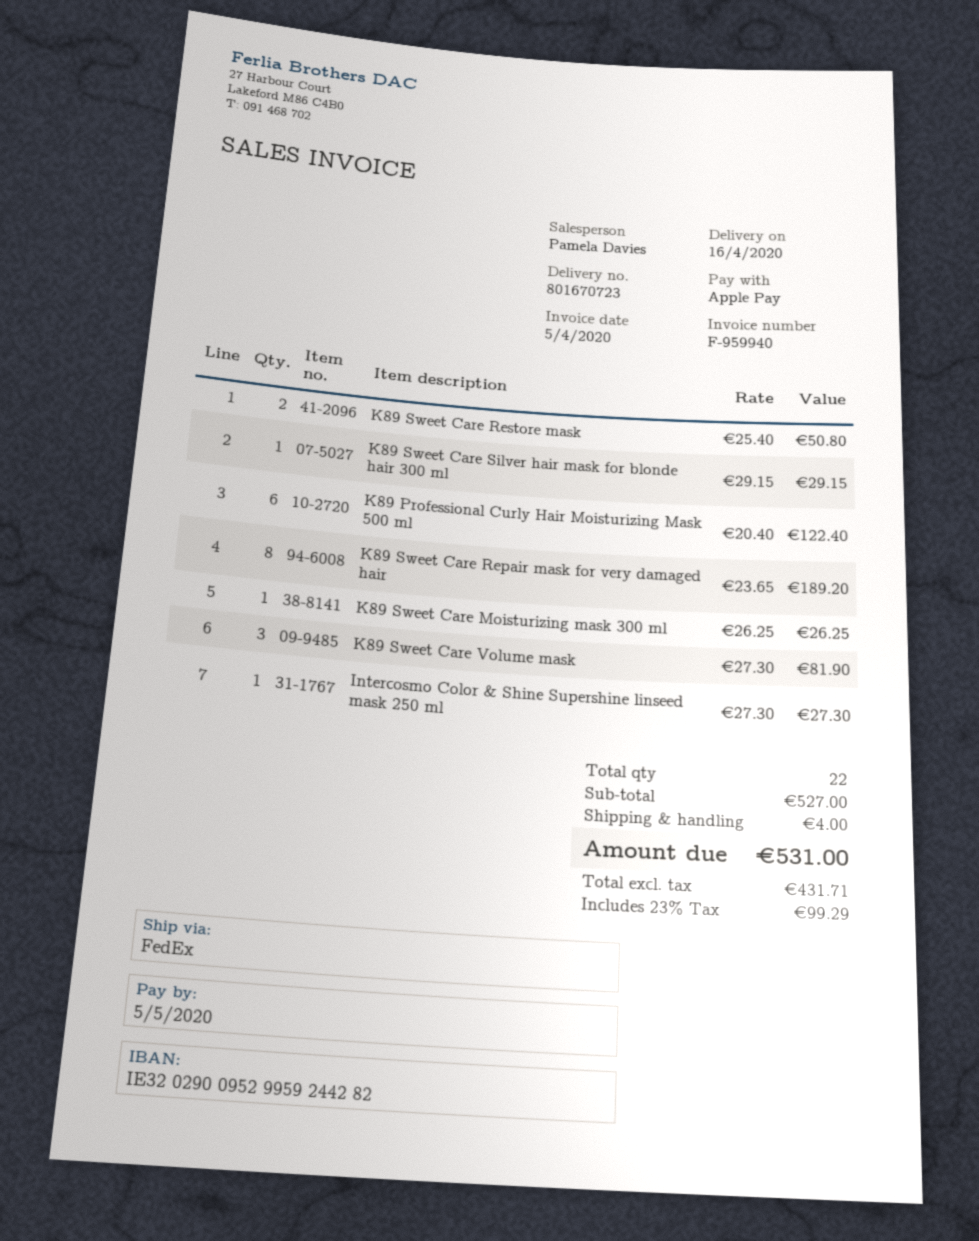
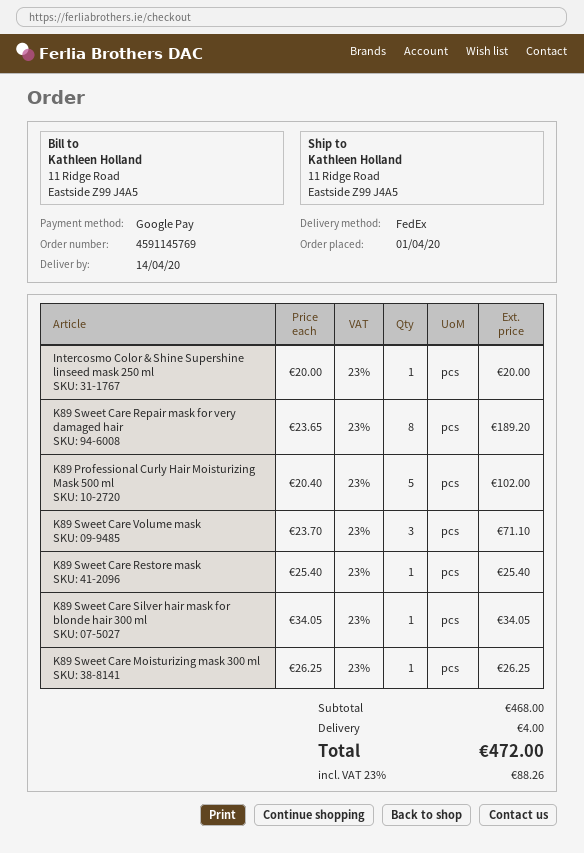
delivery date: 2020-04-16 -> 2020-04-14
payment method: Apple Pay -> Google Pay
K89 Sweet Care Restore mask: 2 x 25.40 = 50.80 -> 1 x 25.40 = 25.40
K89 Sweet Care Silver hair mask for blonde hair 300 ml: 1 x 29.15 = 29.15 -> 1 x 34.05 = 34.05
K89 Professional Curly Hair Moisturizing Mask 500 ml: 6 x 20.40 = 122.40 -> 5 x 20.40 = 102.00
K89 Sweet Care Volume mask: 3 x 27.30 = 81.90 -> 3 x 23.70 = 71.10
Intercosmo Color & Shine Supershine linseed mask 250 ml: 1 x 27.30 = 27.30 -> 1 x 20.00 = 20.00
subtotal: 527.00 -> 468.00
tax: 23% = 99.29 -> 23% = 88.26
total: 531.00 -> 472.00

